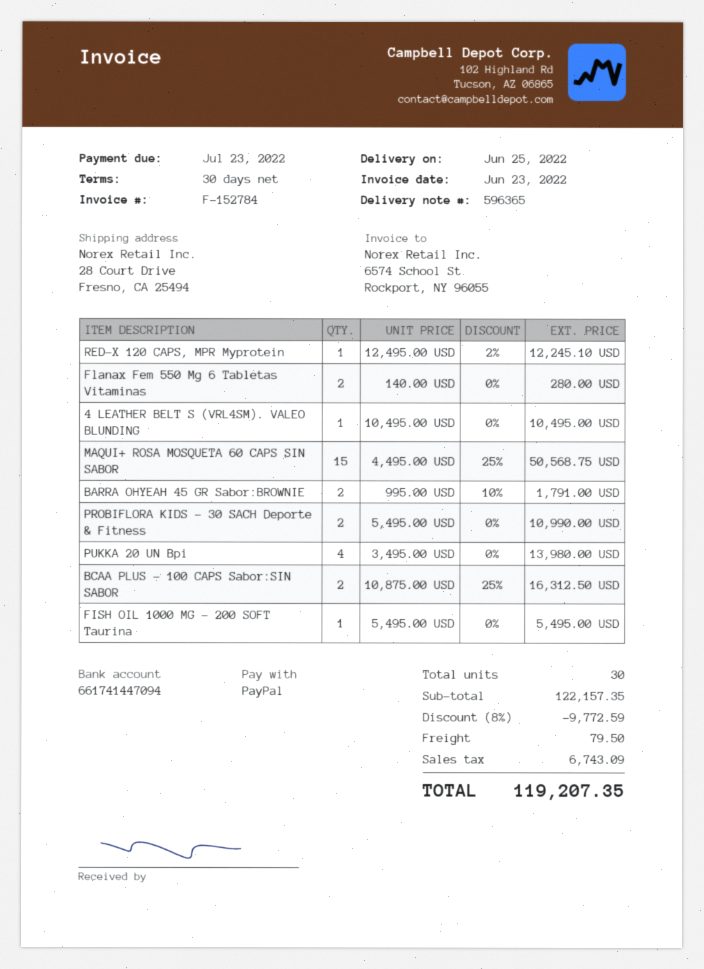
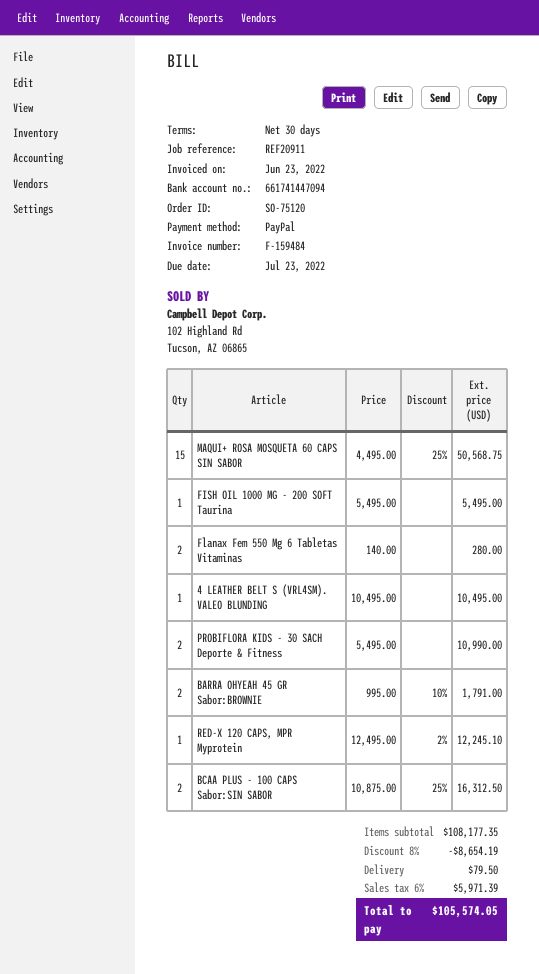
invoice number: F-152784 -> F-159484
PUKKA 20 UN Bpi: 4 x 3495.00 = 13980.00 -> none
subtotal: 122157.35 -> 108177.35
discount: 8% = 9772.59 -> 8% = 8654.19
tax: 6743.09 -> 5971.39
total: 119207.35 -> 105574.05

